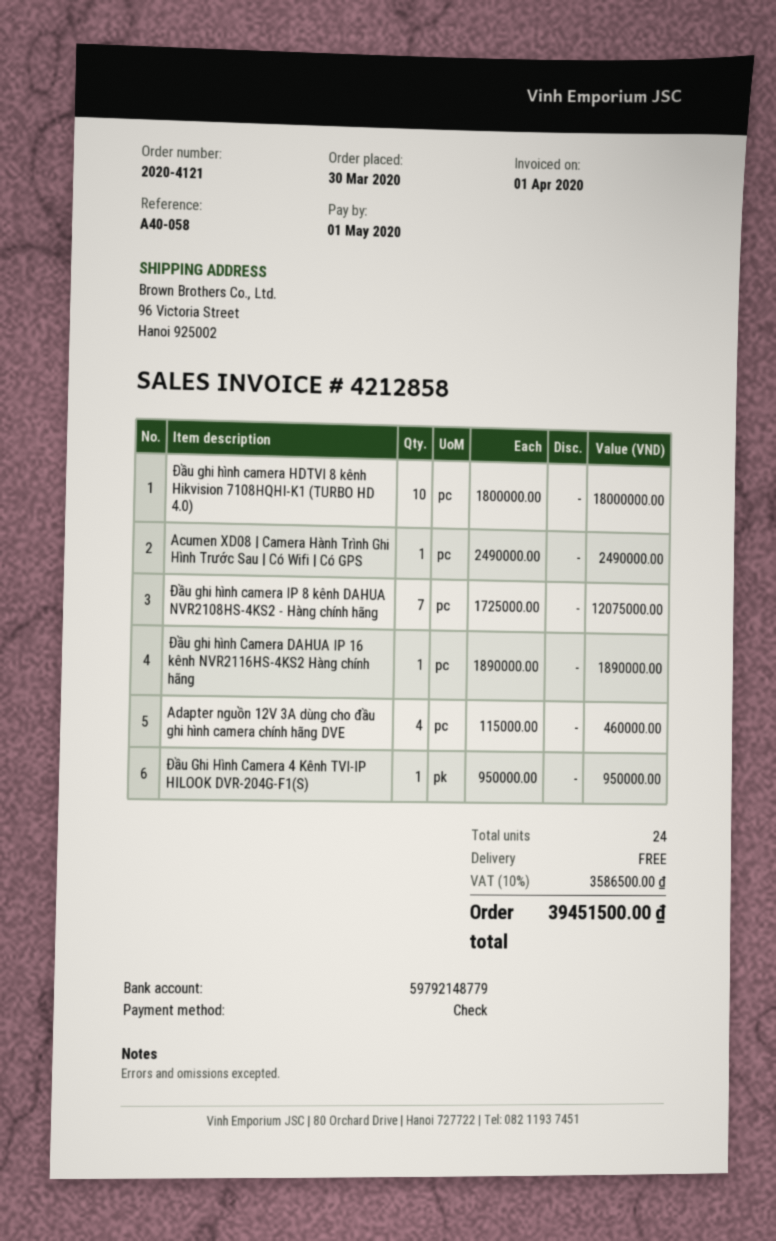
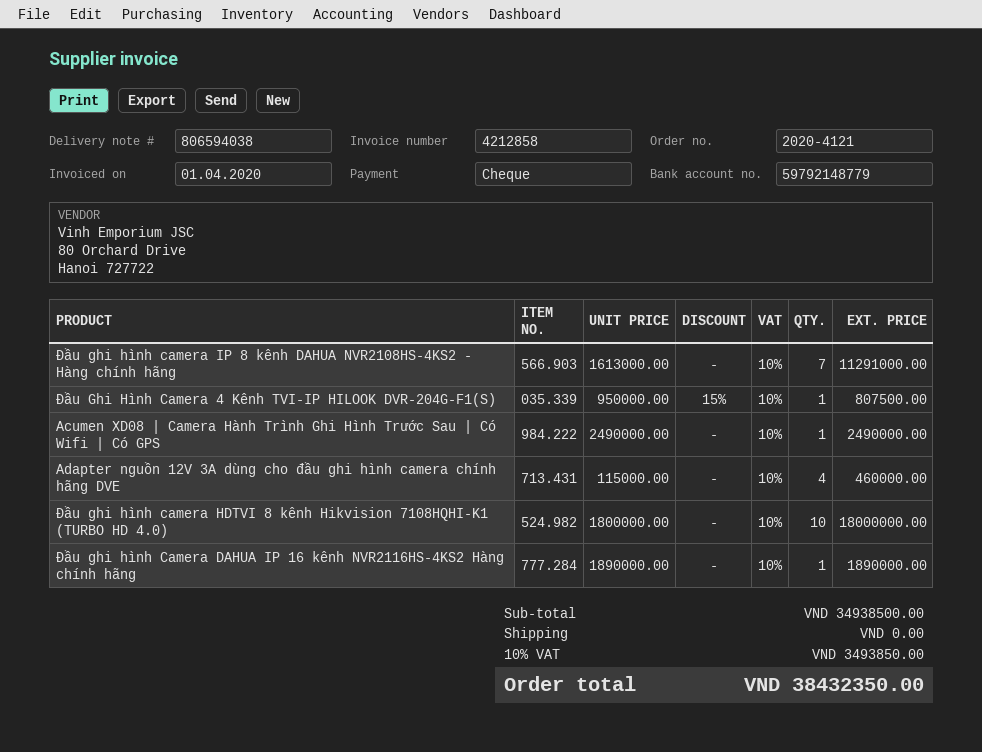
Đầu ghi hình camera IP 8 kênh DAHUA NVR2108HS-4KS2 - Hàng chính hãng: 7 x 1725000.00 = 12075000.00 -> 7 x 1613000.00 = 11291000.00
Đầu Ghi Hình Camera 4 Kênh TVI-IP HILOOK DVR-204G-F1(S): 1 x 950000.00 = 950000.00 -> 1 x 950000.00 - 15% = 807500.00
tax: 10% = 3586500.00 -> 10% = 3493850.00
total: 39451500.00 -> 38432350.00

